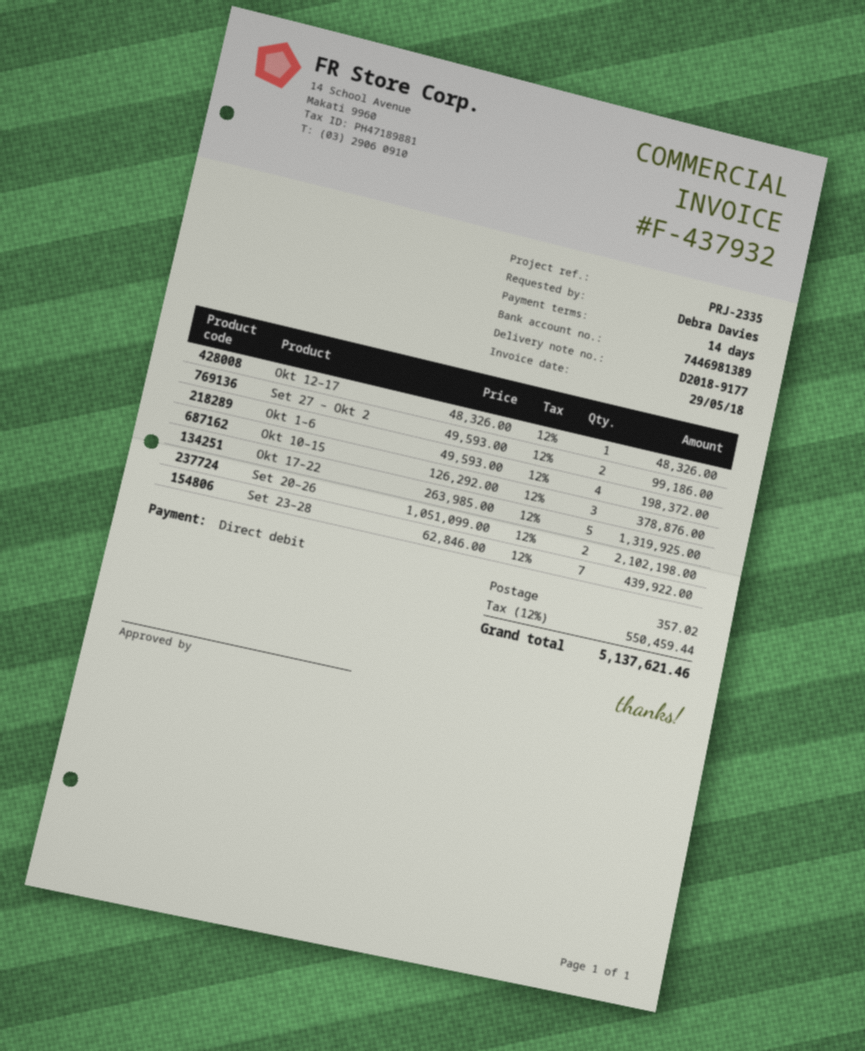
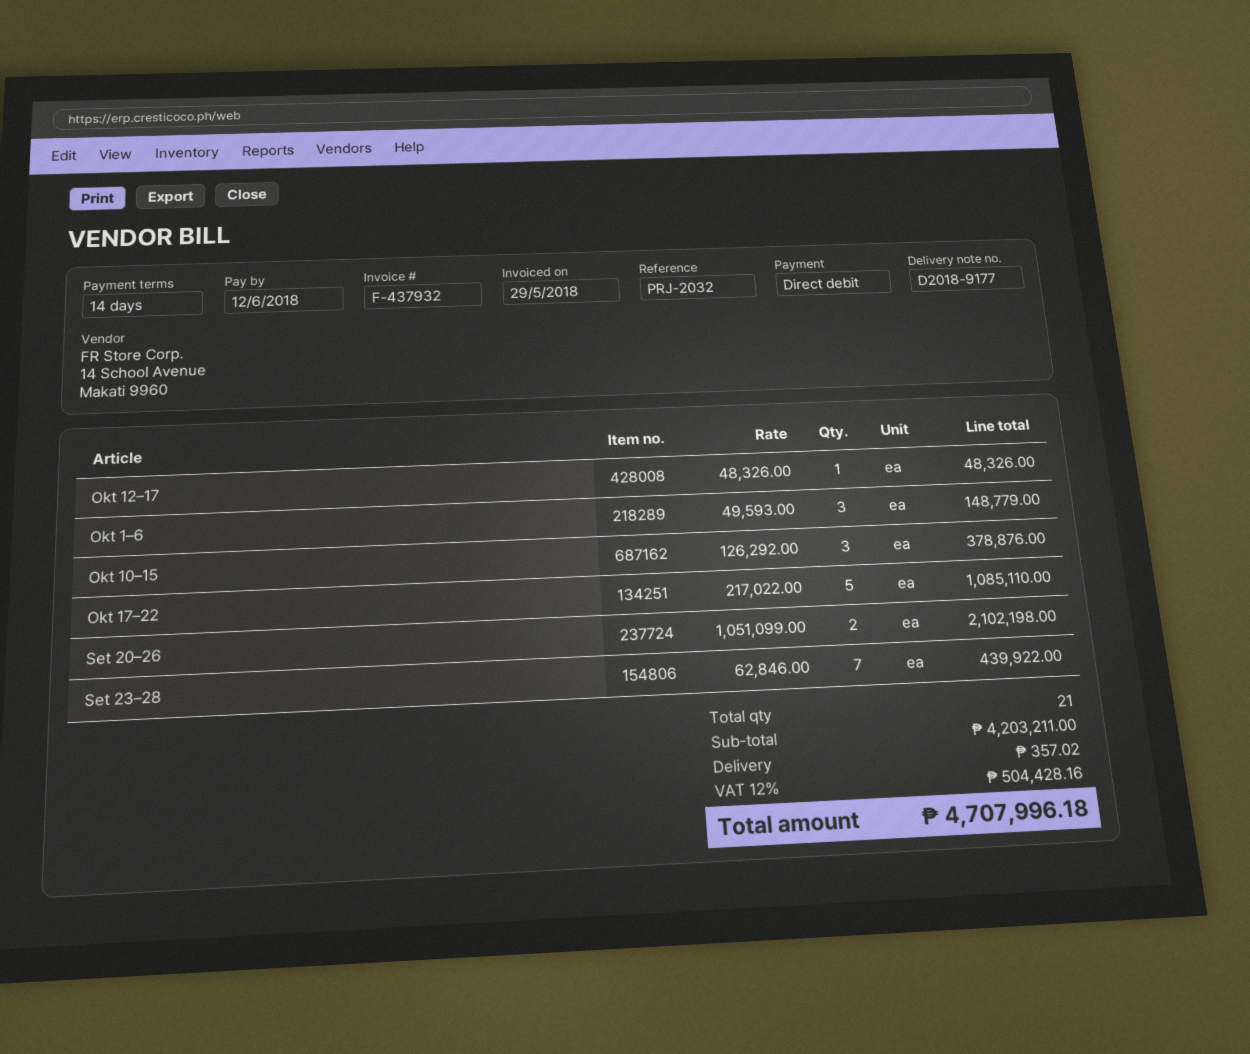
reference: PRJ-2335 -> PRJ-2032
Set 27 – Okt 2: 2 x 49593.00 = 99186.00 -> none
Okt 1–6: 4 x 49593.00 = 198372.00 -> 3 x 49593.00 = 148779.00
Okt 17–22: 5 x 263985.00 = 1319925.00 -> 5 x 217022.00 = 1085110.00
tax: 12% = 550459.44 -> 12% = 504428.16
total: 5137621.46 -> 4707996.18

